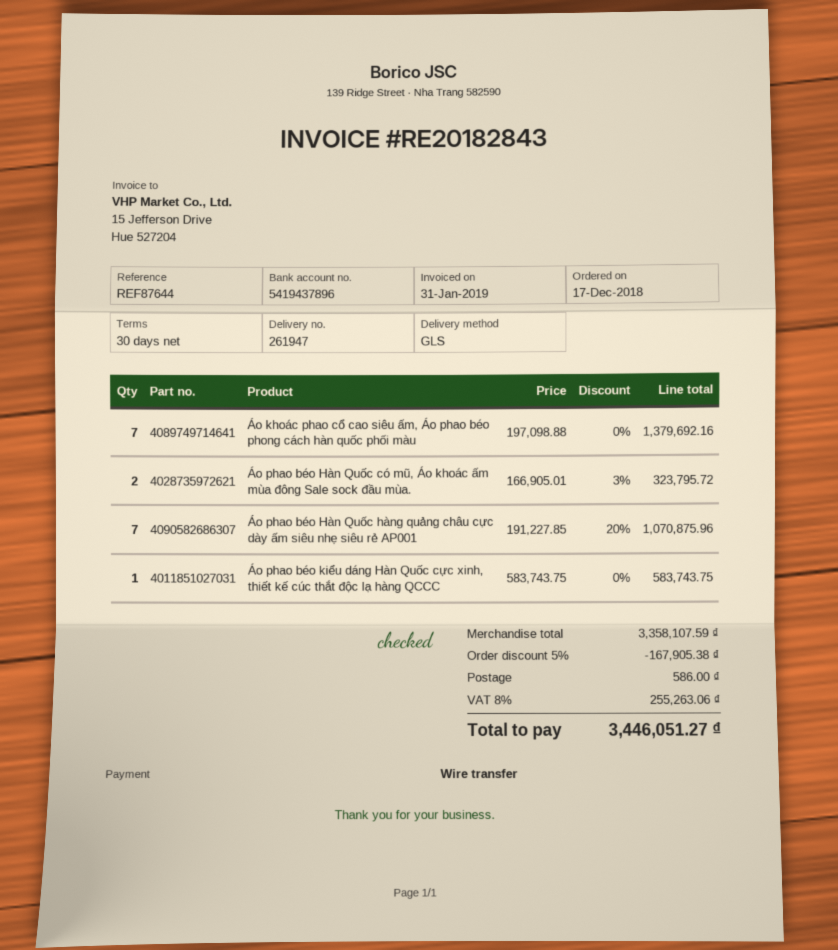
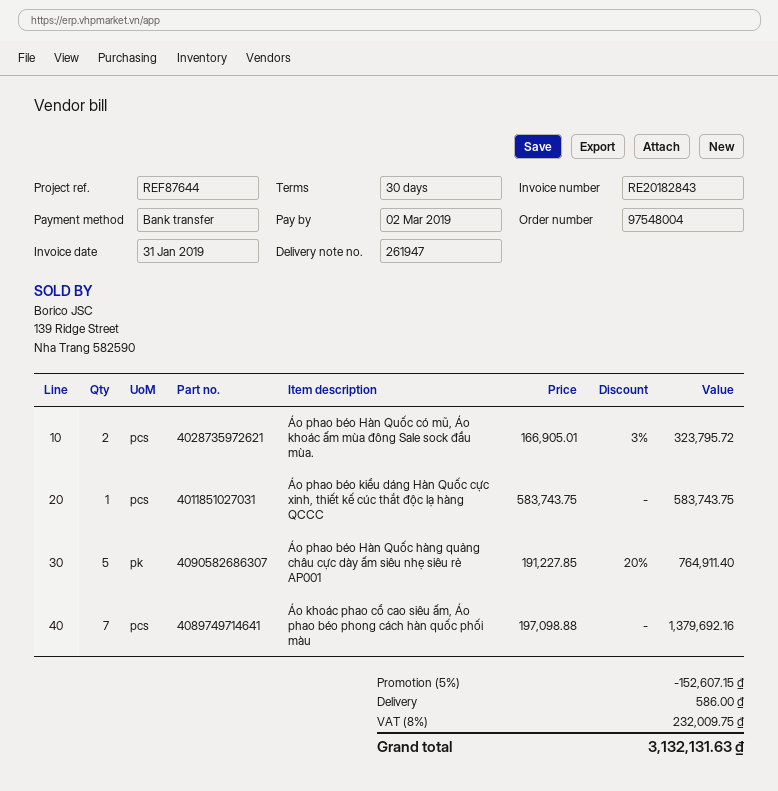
Áo phao béo Hàn Quốc hàng quảng châu cực dày ấm siêu nhẹ siêu rẻ AP001: 7 x 191227.85 - 20% = 1070875.96 -> 5 x 191227.85 - 20% = 764911.40
discount: 5% = 167905.38 -> 5% = 152607.15
tax: 8% = 255263.06 -> 8% = 232009.75
total: 3446051.27 -> 3132131.63

